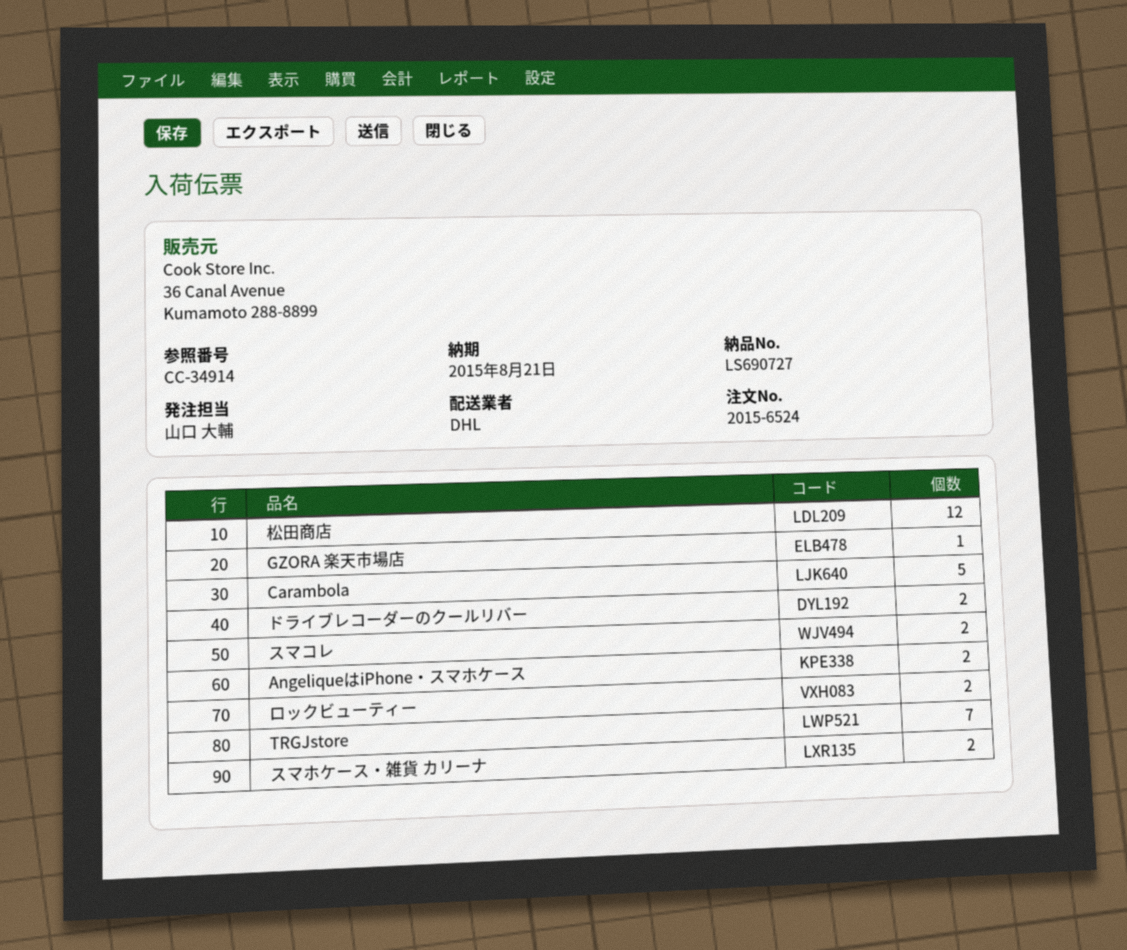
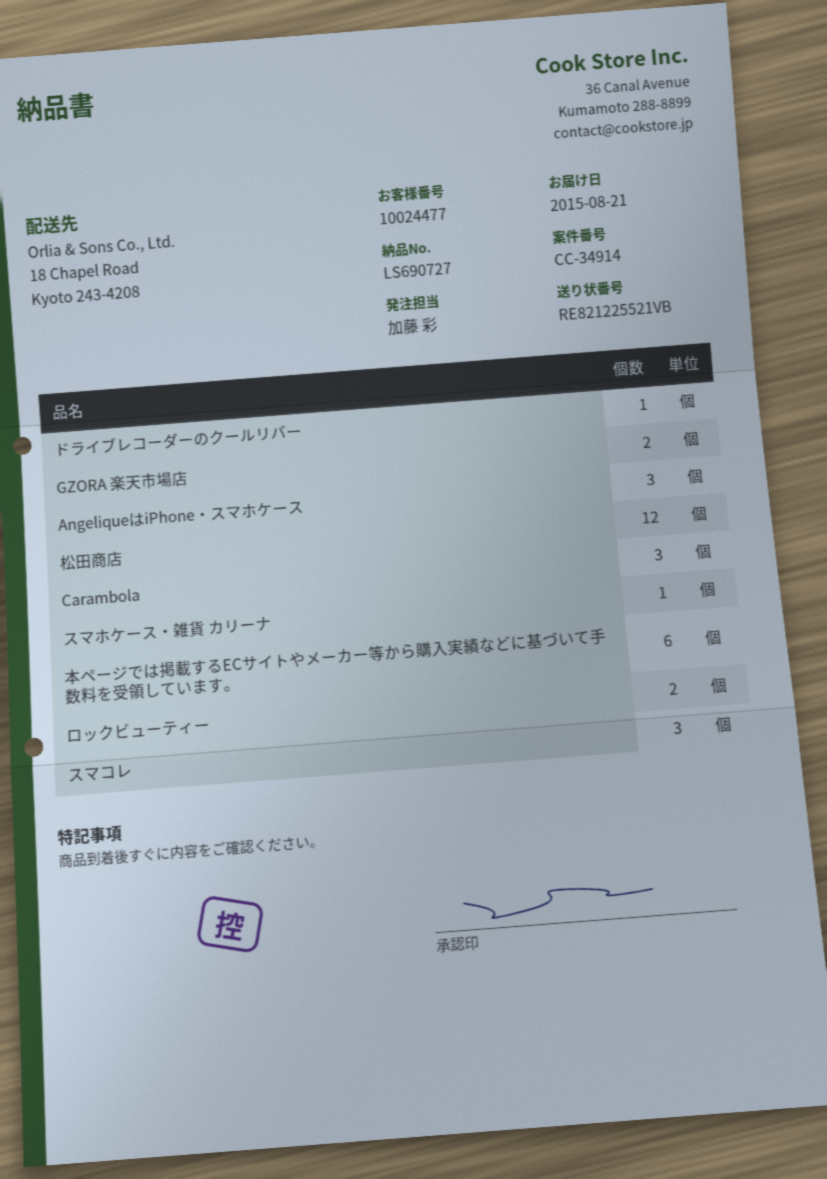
ordered by: 山口 大輔 -> 加藤 彩
GZORA 楽天市場店: 1 -> 2
Carambola: 5 -> 3
ドライブレコーダーのクールリバー: 2 -> 1
スマコレ: 2 -> 3
AngeliqueはiPhone・スマホケース: 2 -> 3
TRGJstore: 7 -> none
スマホケース・雑貨 カリーナ: 2 -> 1
本ページでは掲載するECサイトやメーカー等から購入実績などに基づいて手数料を受領しています。: none -> 6

